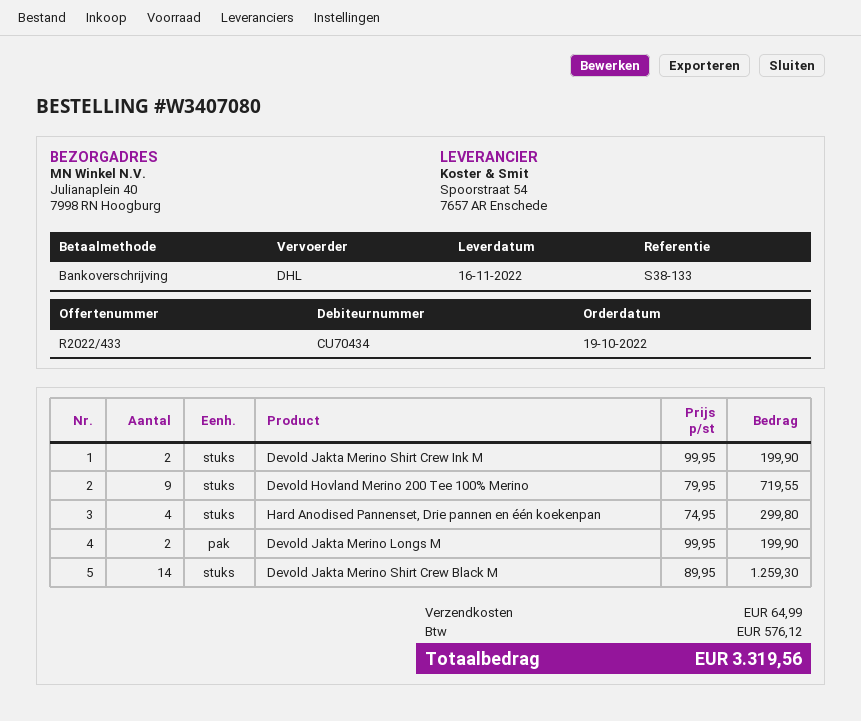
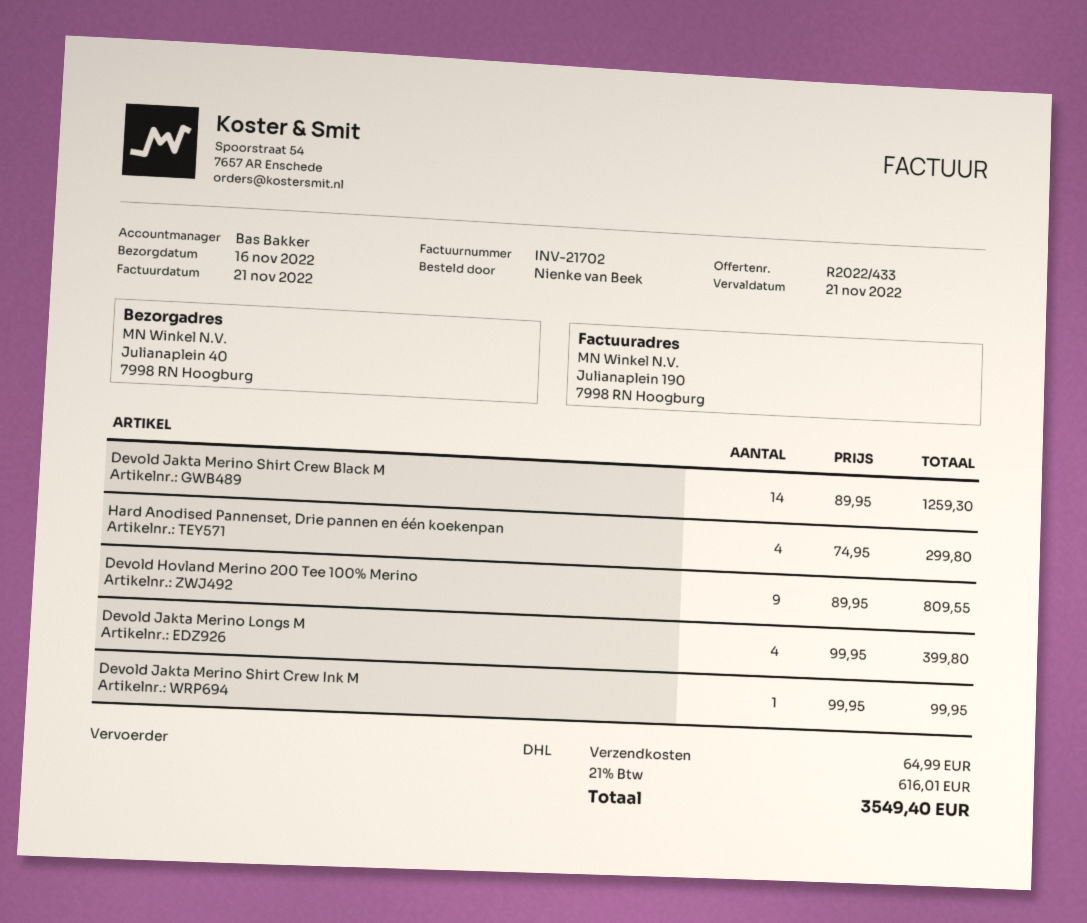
Devold Jakta Merino Shirt Crew Ink M: 2 x 99.95 = 199.90 -> 1 x 99.95 = 99.95
Devold Hovland Merino 200 Tee 100% Merino: 9 x 79.95 = 719.55 -> 9 x 89.95 = 809.55
Devold Jakta Merino Longs M: 2 x 99.95 = 199.90 -> 4 x 99.95 = 399.80
tax: 576.12 -> 616.01
total: 3319.56 -> 3549.40

